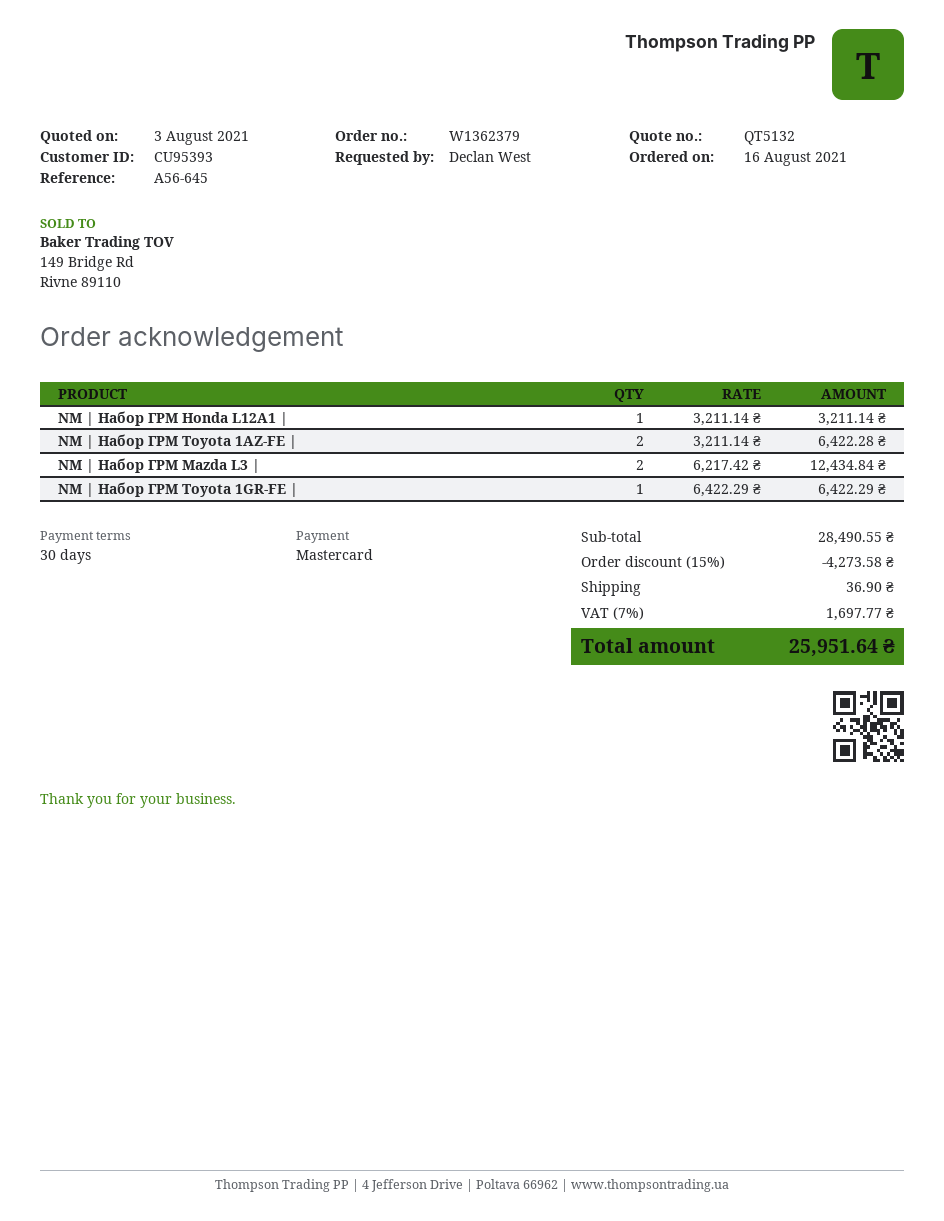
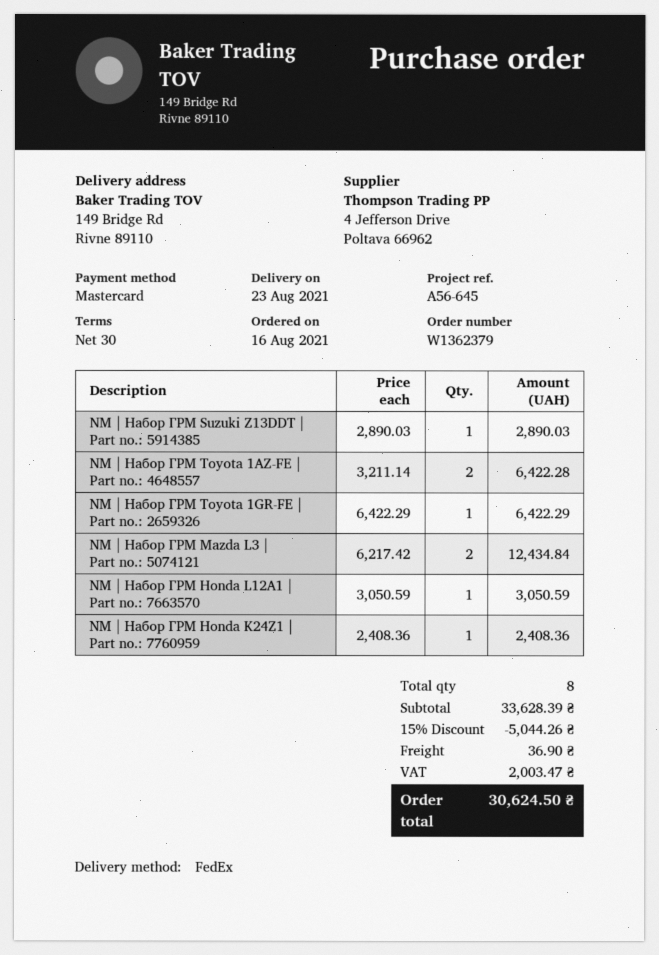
NM | Набор ГРМ Honda L12A1 |: 1 x 3211.14 = 3211.14 -> 1 x 3050.59 = 3050.59
NM | Набор ГРМ Suzuki Z13DDT |: none -> 1 x 2890.03 = 2890.03
NM | Набор ГРМ Honda K24Z1 |: none -> 1 x 2408.36 = 2408.36
subtotal: 28490.55 -> 33628.39
discount: 15% = 4273.58 -> 15% = 5044.26
tax: 1697.77 -> 2003.47
total: 25951.64 -> 30624.50

